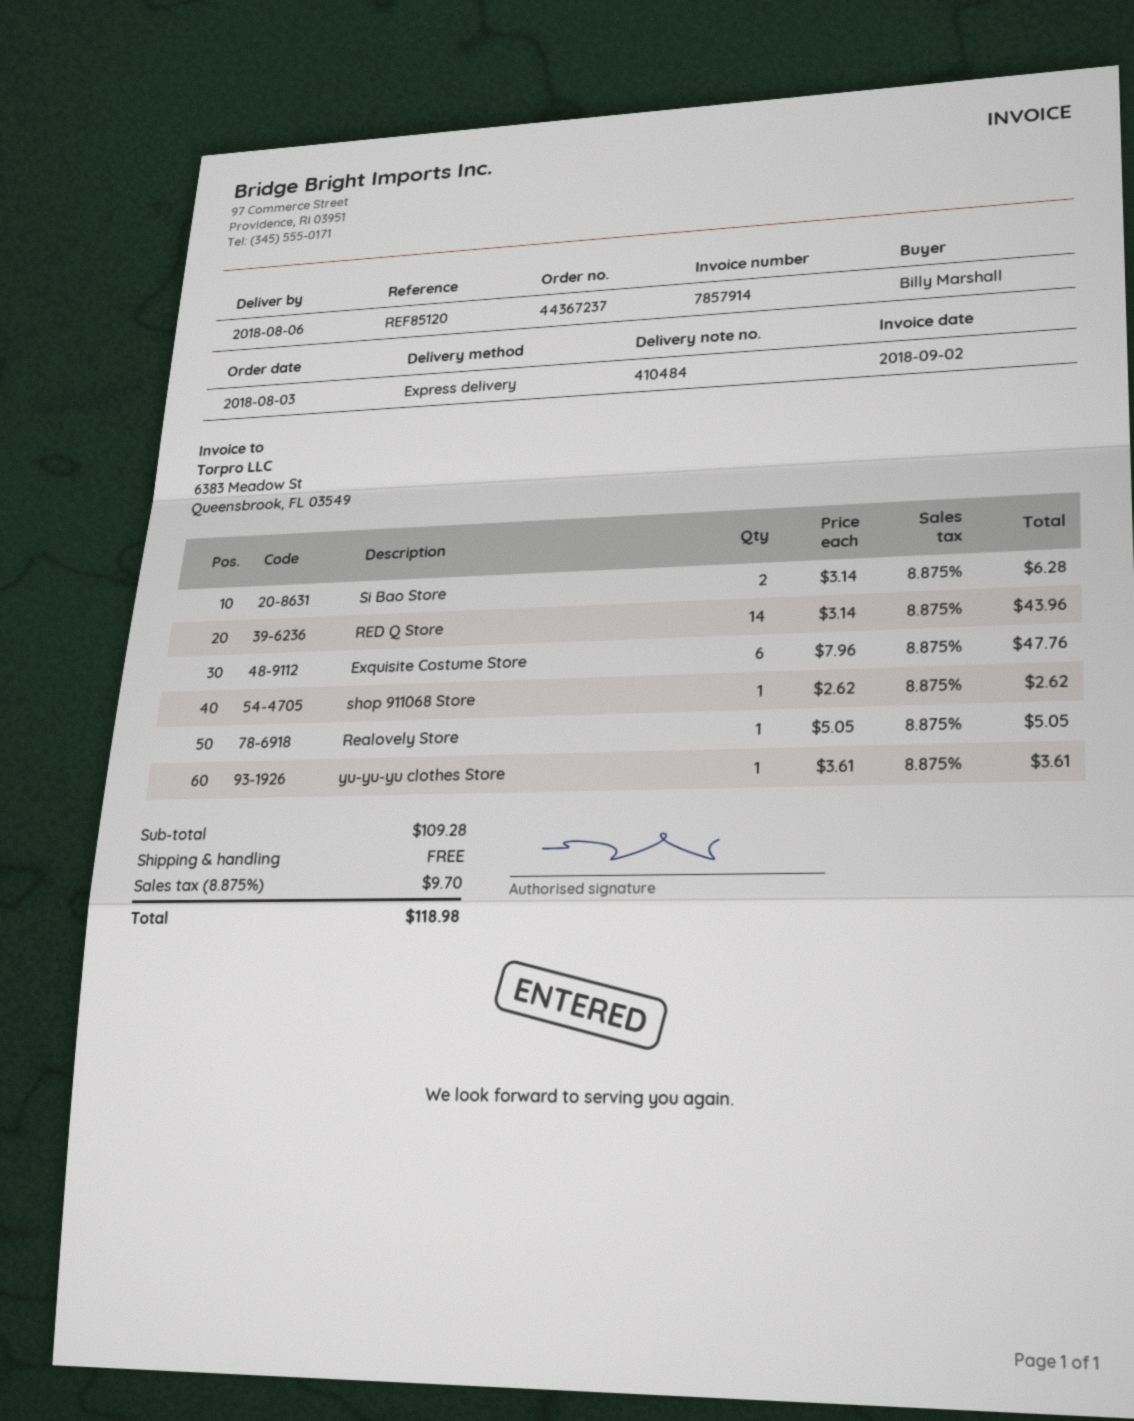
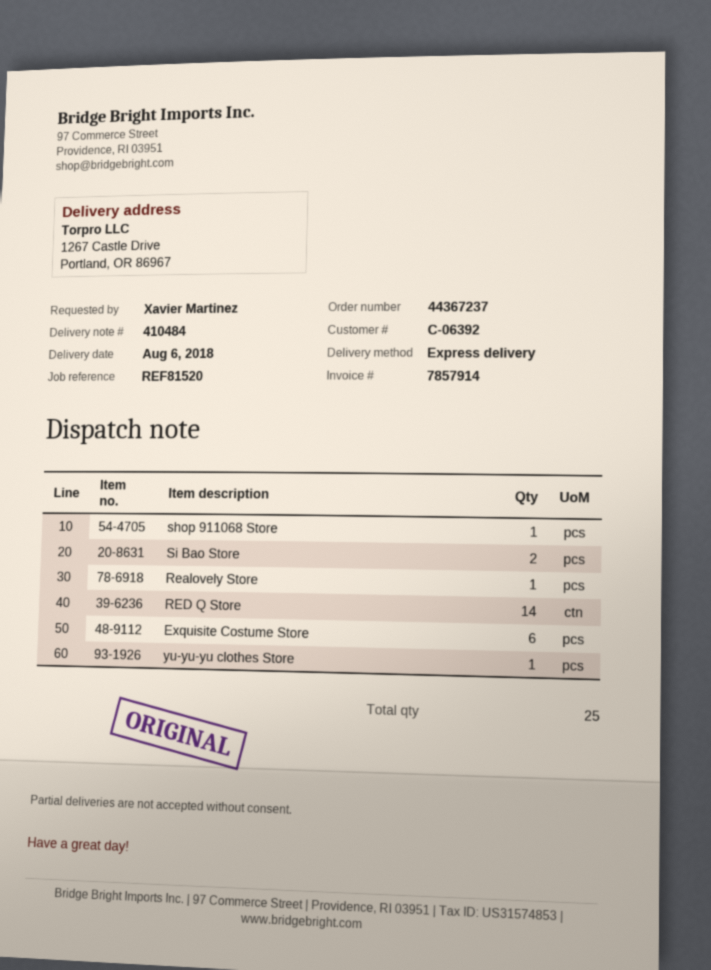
reference: REF85120 -> REF81520
ordered by: Billy Marshall -> Xavier Martinez

